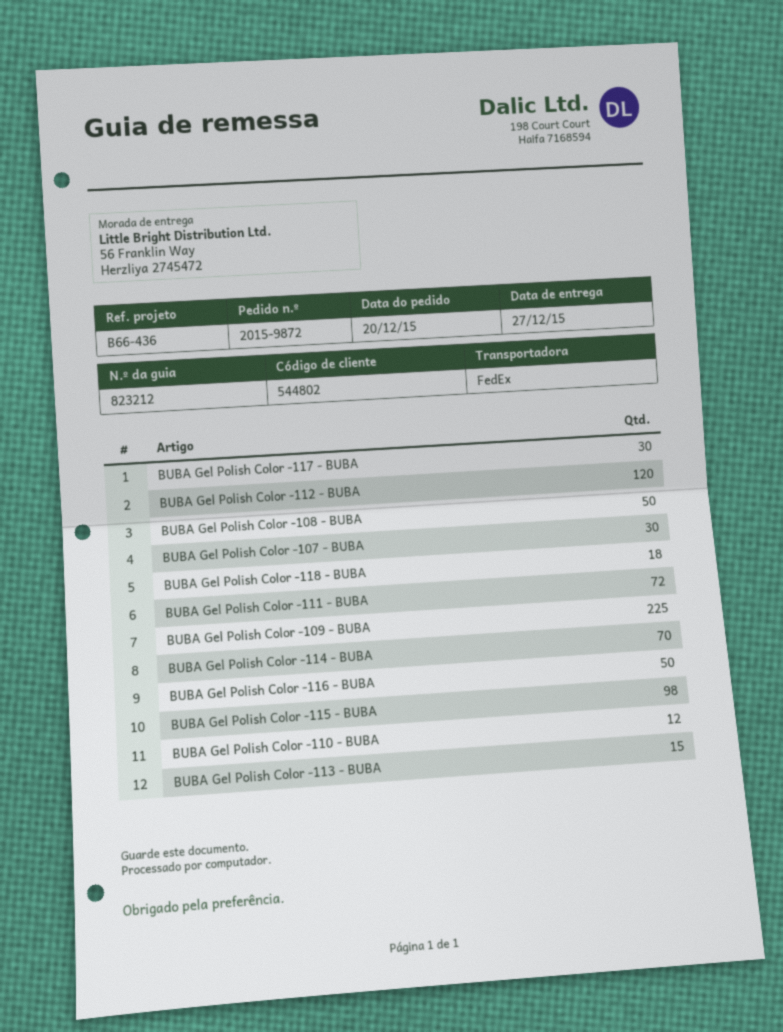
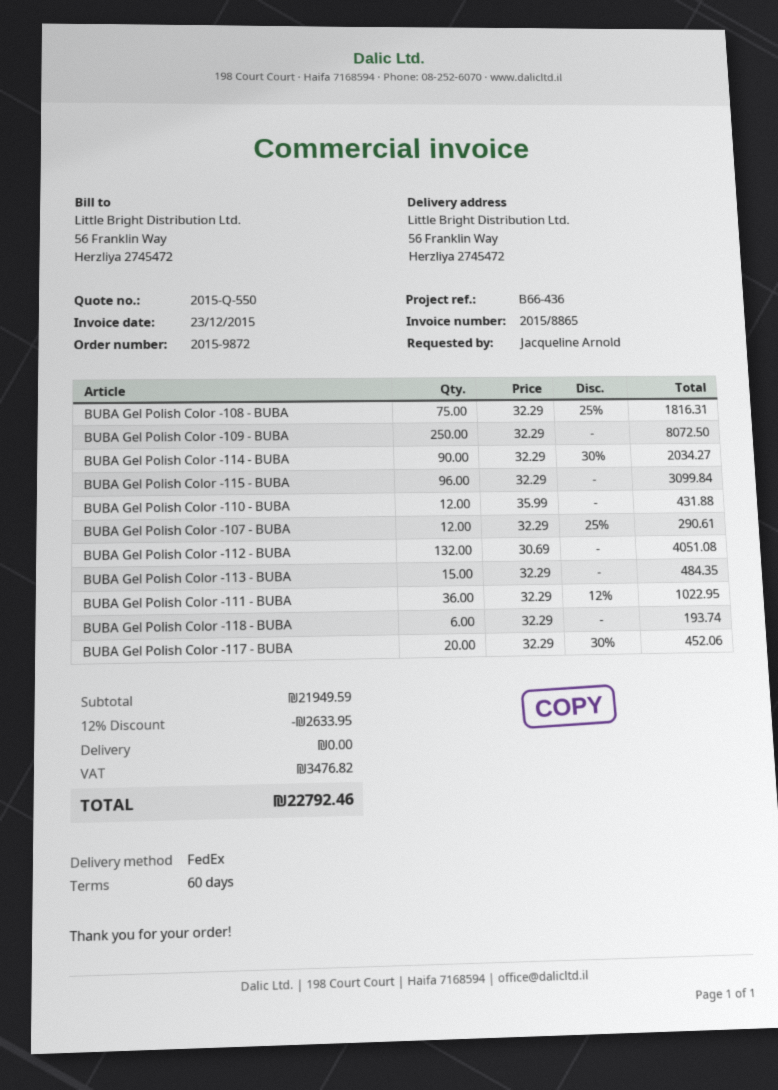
BUBA Gel Polish Color -117 - BUBA: 30 -> 20
BUBA Gel Polish Color -112 - BUBA: 120 -> 132
BUBA Gel Polish Color -108 - BUBA: 50 -> 75
BUBA Gel Polish Color -107 - BUBA: 30 -> 12
BUBA Gel Polish Color -118 - BUBA: 18 -> 6
BUBA Gel Polish Color -111 - BUBA: 72 -> 36
BUBA Gel Polish Color -109 - BUBA: 225 -> 250
BUBA Gel Polish Color -114 - BUBA: 70 -> 90
BUBA Gel Polish Color -116 - BUBA: 50 -> none
BUBA Gel Polish Color -115 - BUBA: 98 -> 96

